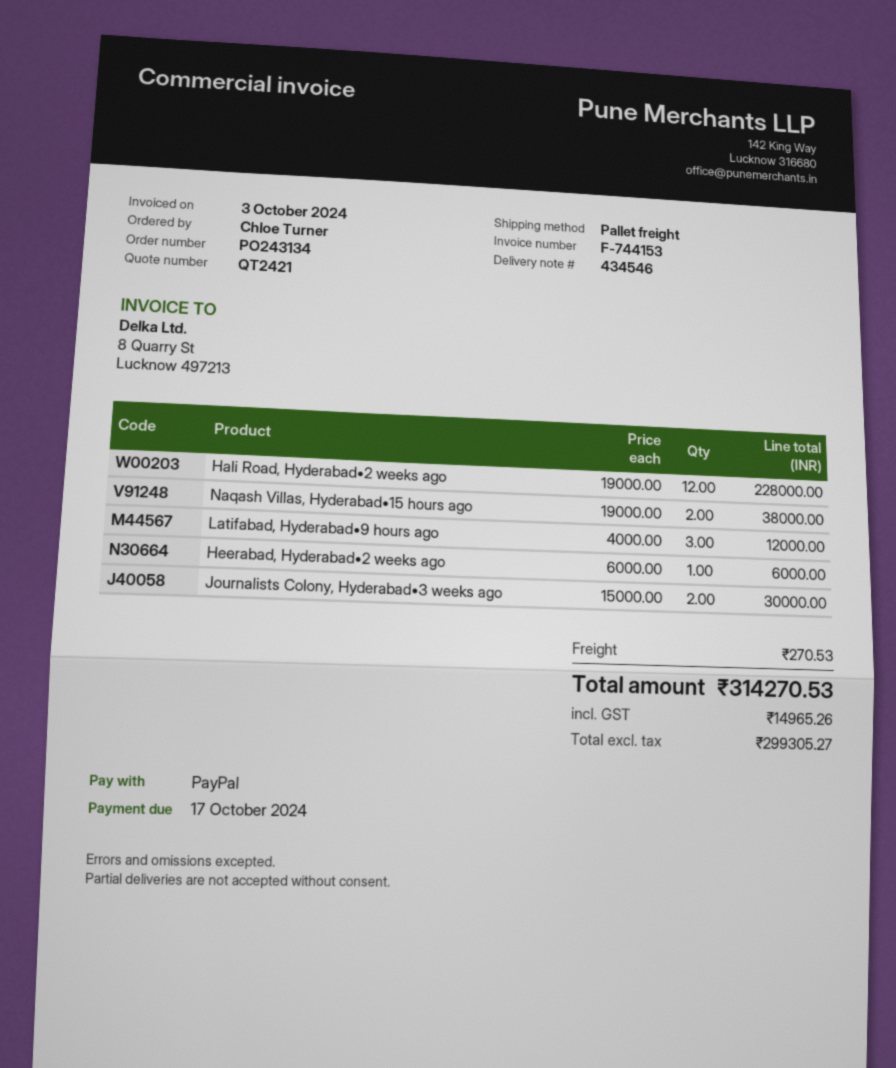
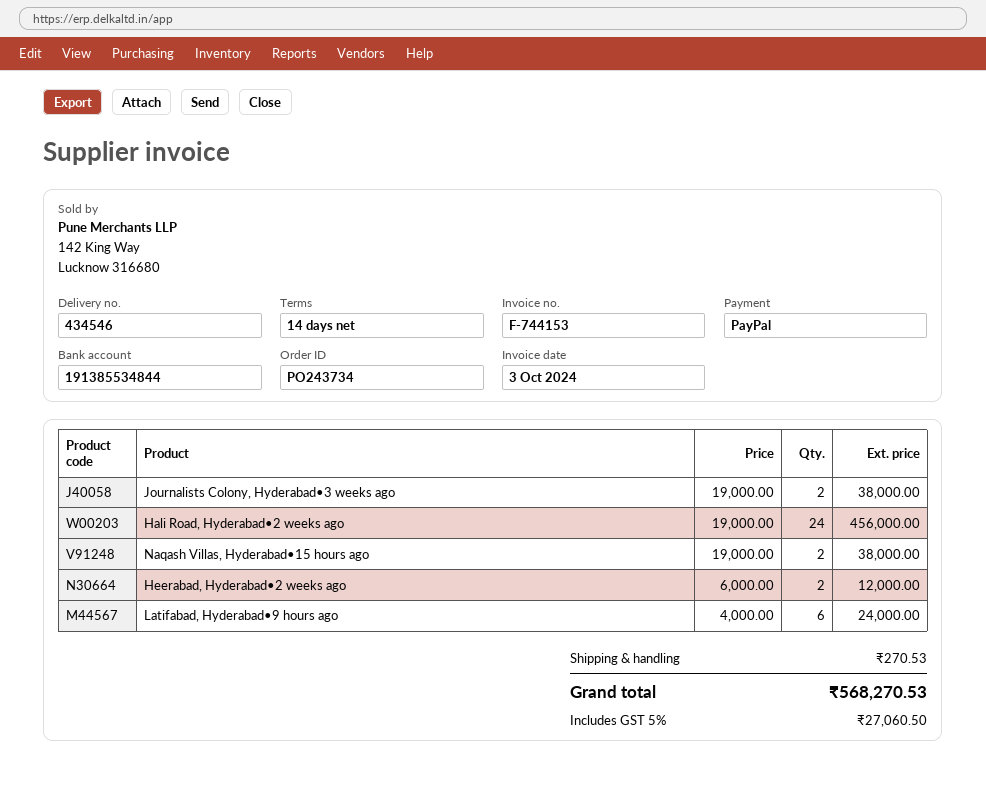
order number: PO243134 -> PO243734
Hali Road, Hyderabad•2 weeks ago: 12 x 19000.00 = 228000.00 -> 24 x 19000.00 = 456000.00
Latifabad, Hyderabad•9 hours ago: 3 x 4000.00 = 12000.00 -> 6 x 4000.00 = 24000.00
Heerabad, Hyderabad•2 weeks ago: 1 x 6000.00 = 6000.00 -> 2 x 6000.00 = 12000.00
Journalists Colony, Hyderabad•3 weeks ago: 2 x 15000.00 = 30000.00 -> 2 x 19000.00 = 38000.00
tax: 14965.26 -> 27060.50
total: 314270.53 -> 568270.53

